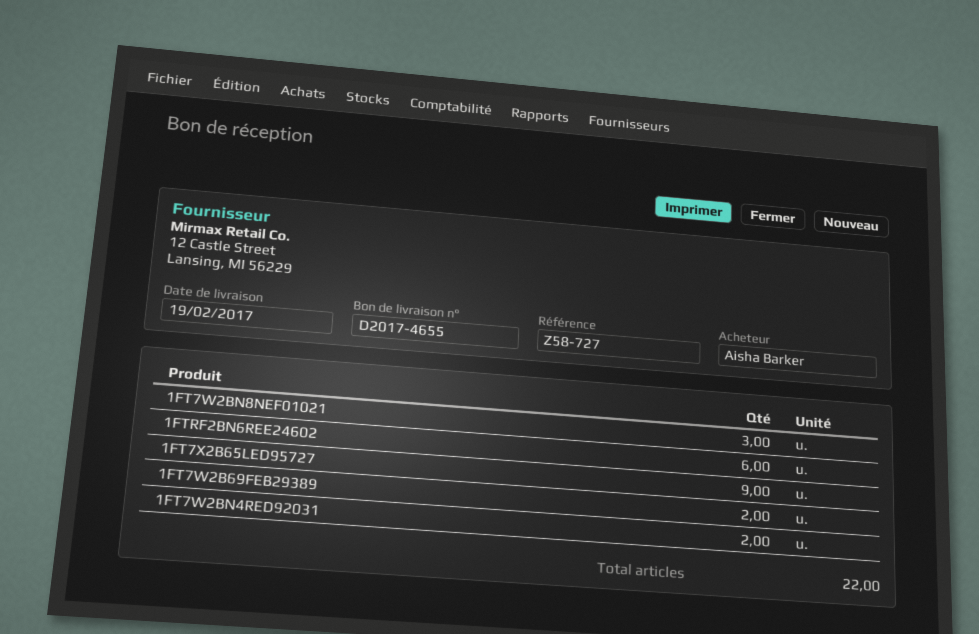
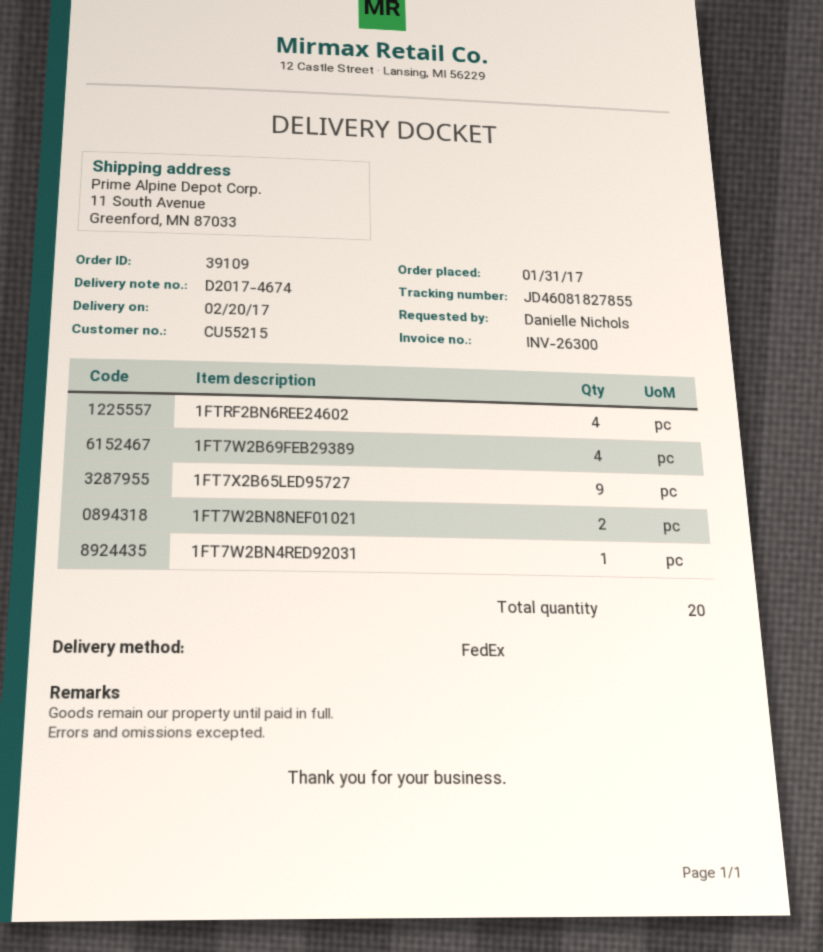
delivery note number: D2017-4655 -> D2017-4674
delivery date: 2017-02-19 -> 2017-02-20
ordered by: Aisha Barker -> Danielle Nichols
1FT7W2BN8NEF01021: 3 -> 2
1FTRF2BN6REE24602: 6 -> 4
1FT7W2B69FEB29389: 2 -> 4
1FT7W2BN4RED92031: 2 -> 1
total quantity: 22 -> 20

